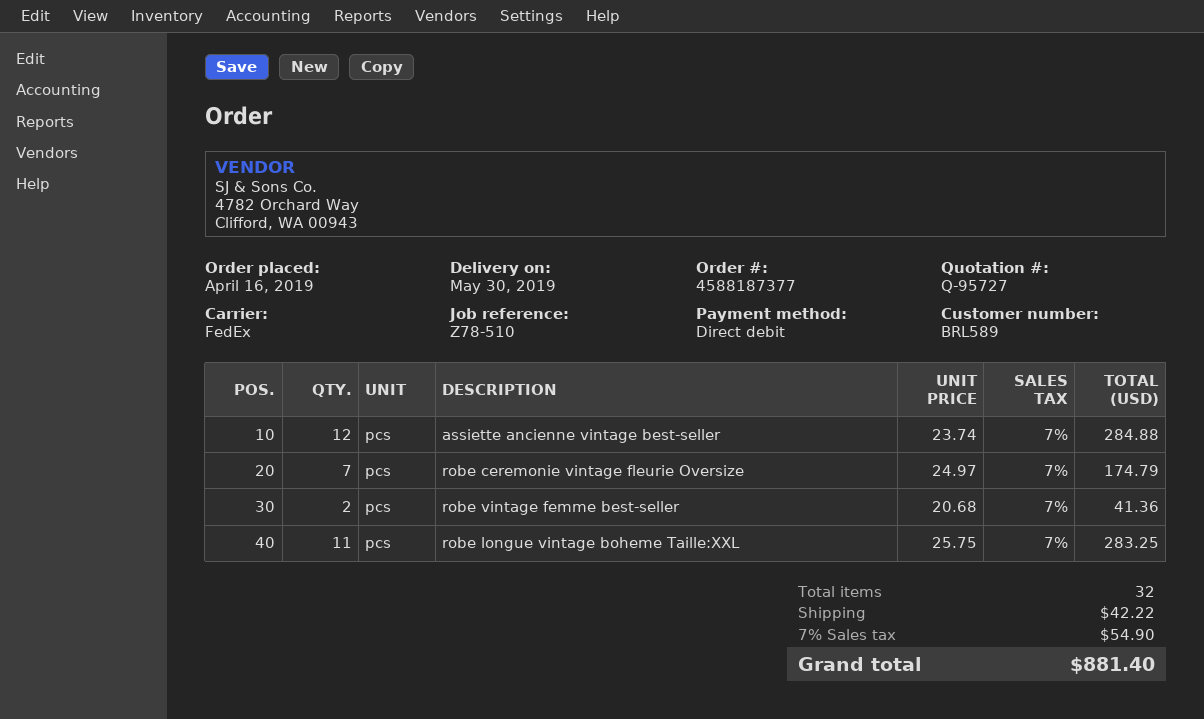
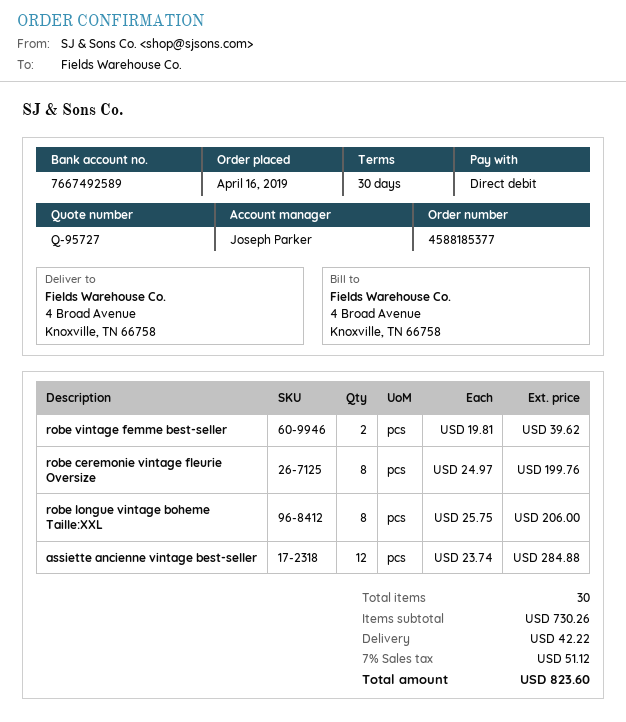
order number: 4588187377 -> 4588185377
robe ceremonie vintage fleurie Oversize: 7 x 24.97 = 174.79 -> 8 x 24.97 = 199.76
robe vintage femme best-seller: 2 x 20.68 = 41.36 -> 2 x 19.81 = 39.62
robe longue vintage boheme Taille:XXL: 11 x 25.75 = 283.25 -> 8 x 25.75 = 206.00
total quantity: 32 -> 30
tax: 7% = 54.90 -> 7% = 51.12
total: 881.40 -> 823.60

